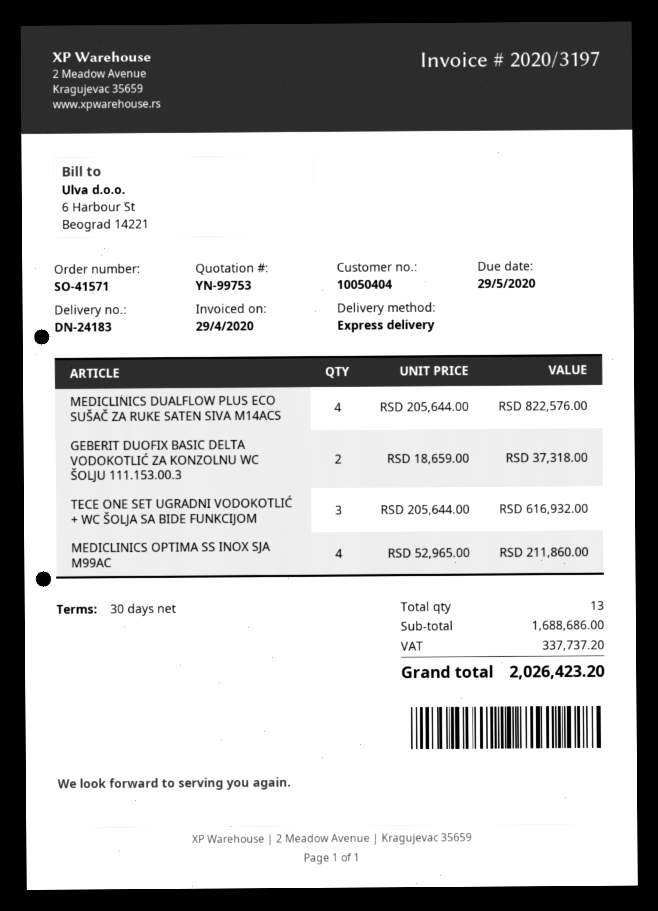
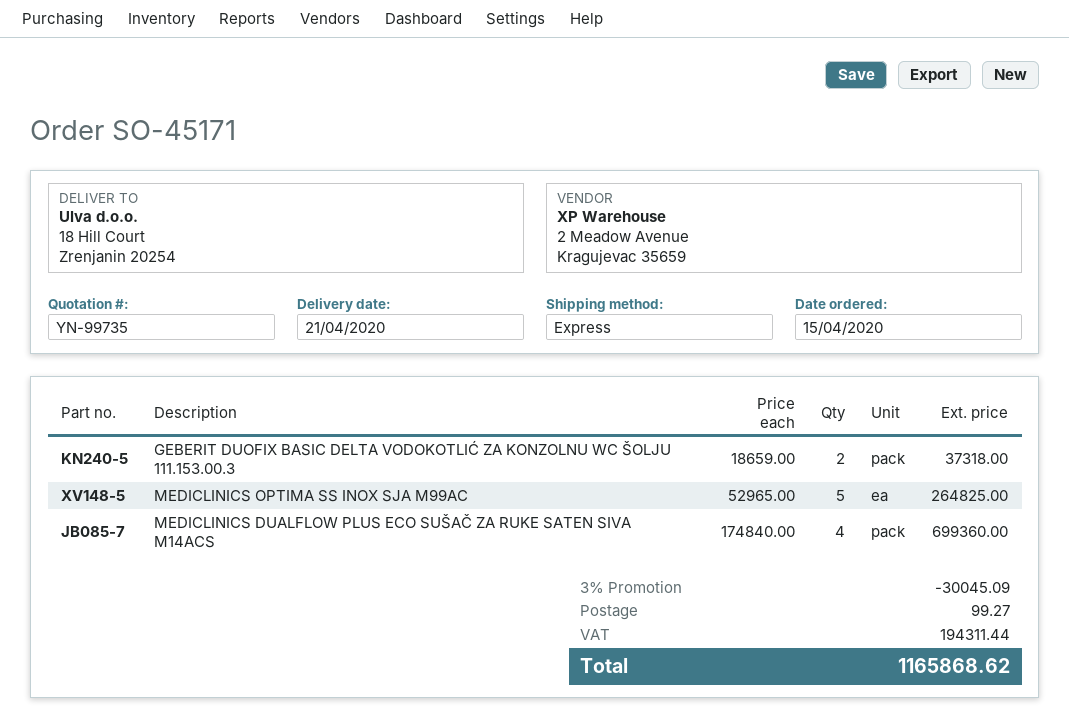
quote number: YN-99753 -> YN-99735
order number: SO-41571 -> SO-45171
MEDICLINICS DUALFLOW PLUS ECO SUŠAČ ZA RUKE SATEN SIVA M14ACS: 4 x 205644.00 = 822576.00 -> 4 x 174840.00 = 699360.00
TECE ONE SET UGRADNI VODOKOTLIĆ + WC ŠOLJA SA BIDE FUNKCIJOM: 3 x 205644.00 = 616932.00 -> none
MEDICLINICS OPTIMA SS INOX SJA M99AC: 4 x 52965.00 = 211860.00 -> 5 x 52965.00 = 264825.00
discount: none -> 3% = 30045.09
shipping: none -> 99.27
tax: 337737.20 -> 194311.44
total: 2026423.20 -> 1165868.62

